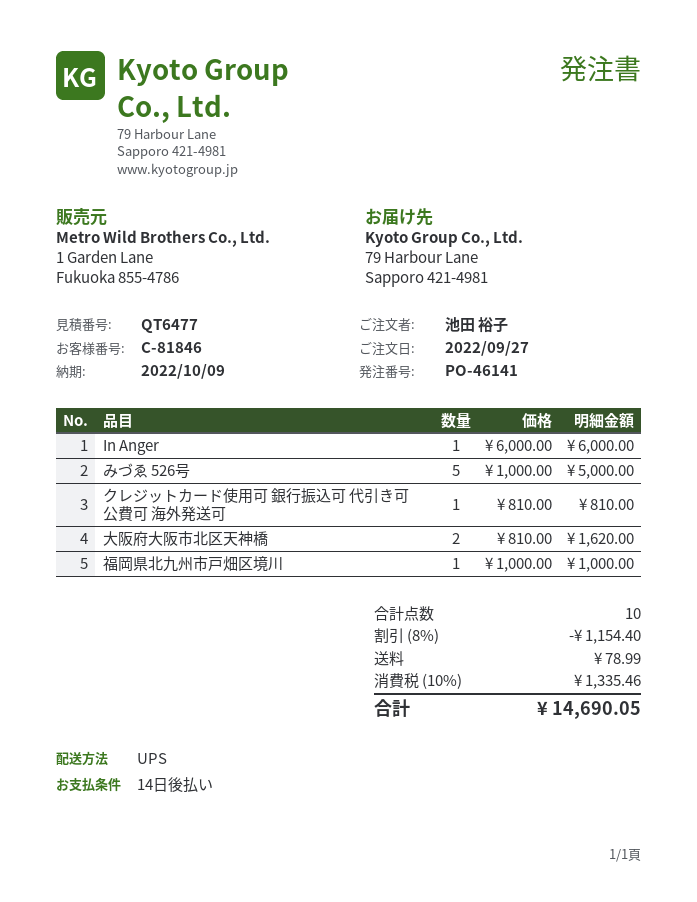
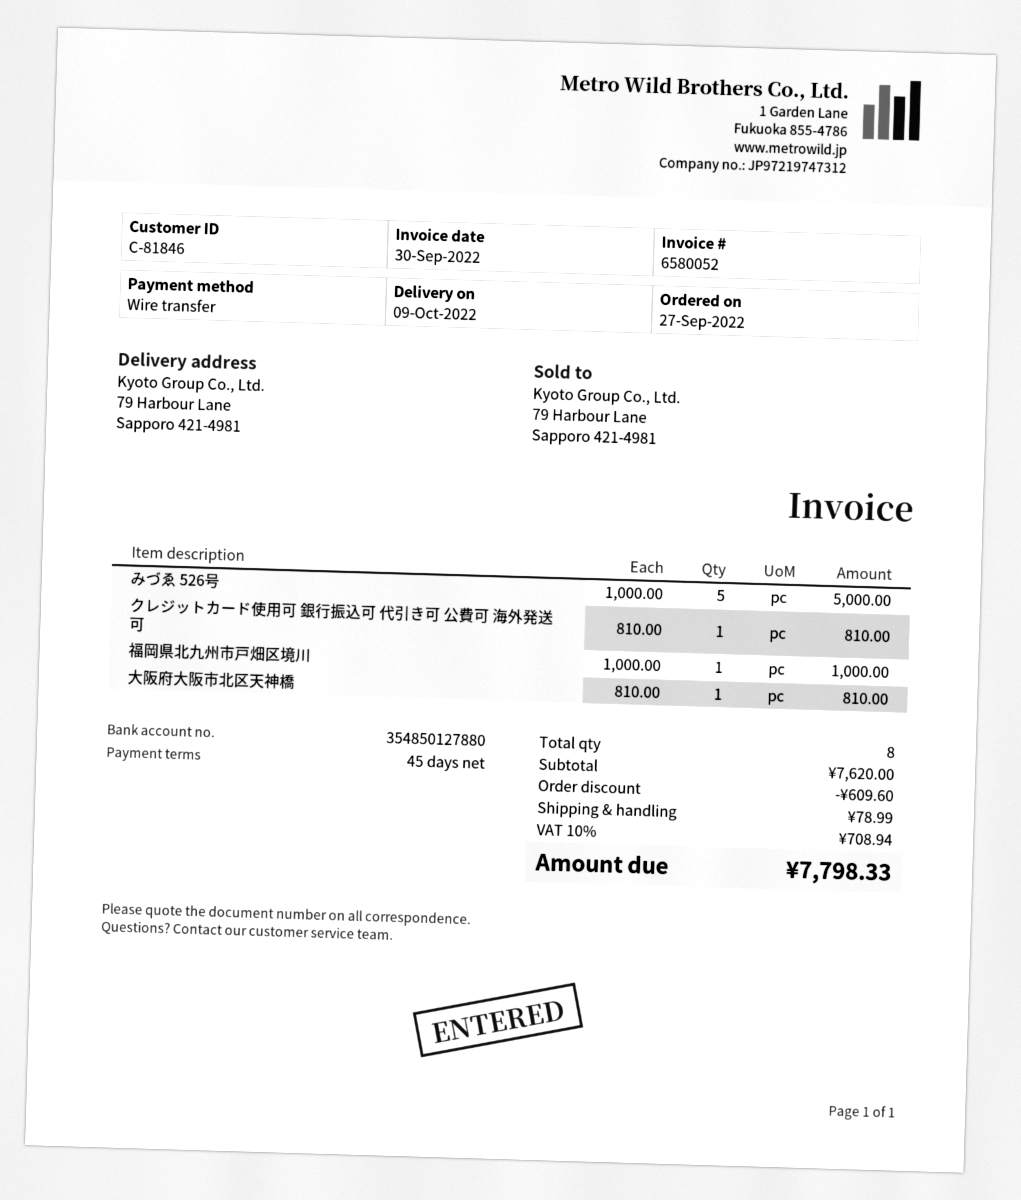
payment terms: 14 days -> 45 days
In Anger: 1 x 6000.00 = 6000.00 -> none
大阪府大阪市北区天神橋: 2 x 810.00 = 1620.00 -> 1 x 810.00 = 810.00
total quantity: 10 -> 8
discount: 1154.40 -> 609.60
tax: 10% = 1335.46 -> 10% = 708.94
total: 14690.05 -> 7798.33

